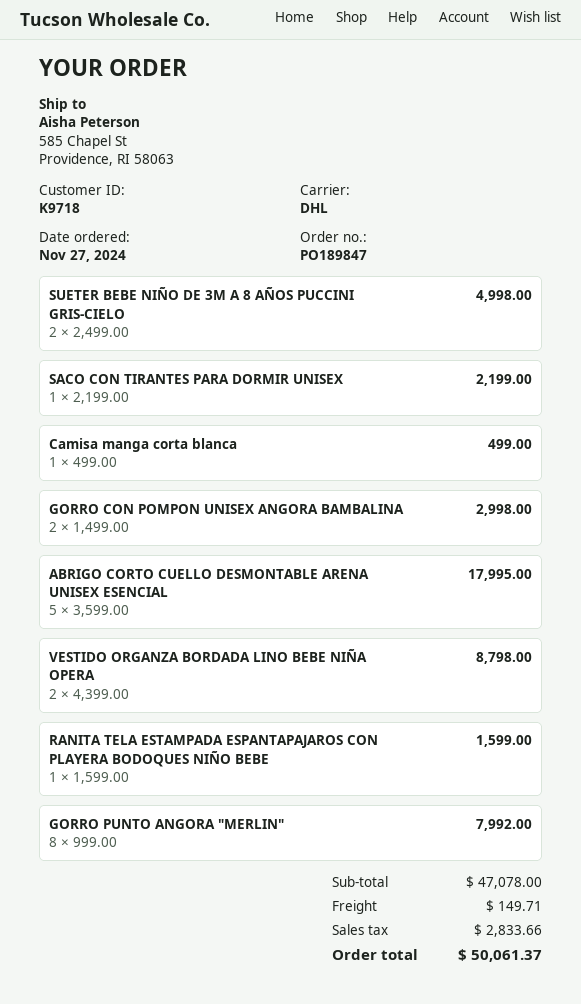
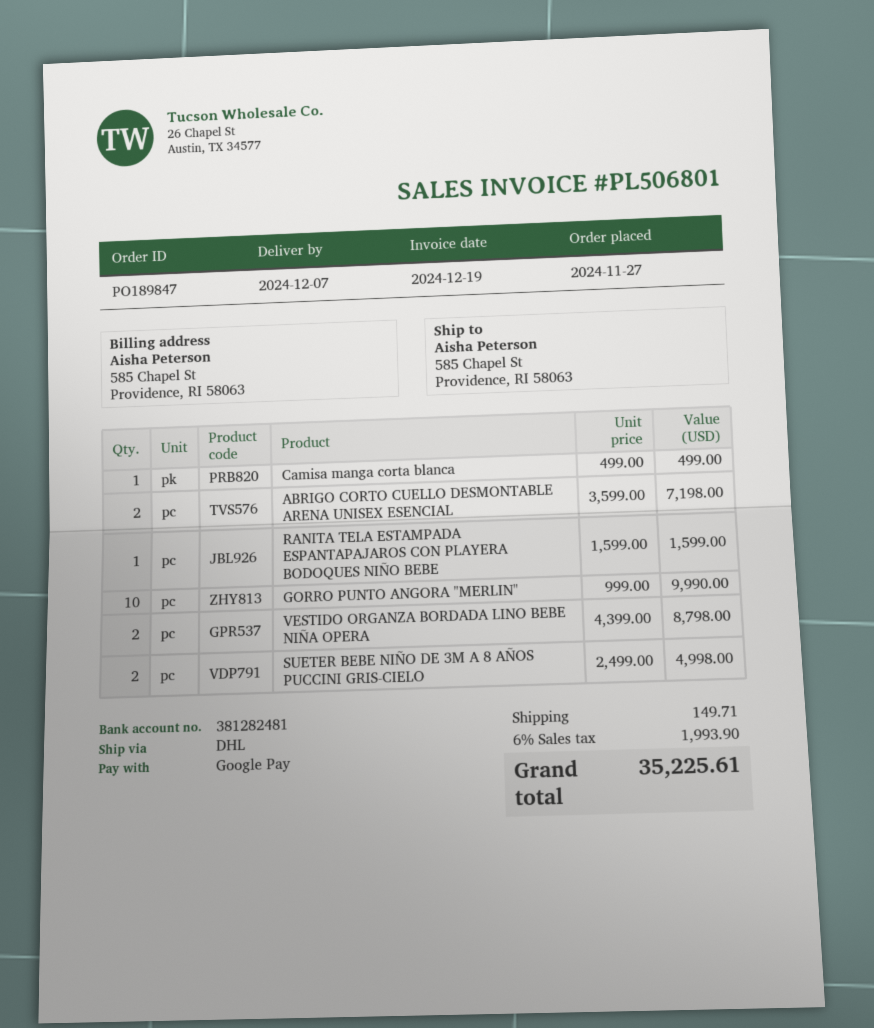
SACO CON TIRANTES PARA DORMIR UNISEX: 1 x 2199.00 = 2199.00 -> none
GORRO CON POMPON UNISEX ANGORA BAMBALINA: 2 x 1499.00 = 2998.00 -> none
ABRIGO CORTO CUELLO DESMONTABLE ARENA UNISEX ESENCIAL: 5 x 3599.00 = 17995.00 -> 2 x 3599.00 = 7198.00
GORRO PUNTO ANGORA "MERLIN": 8 x 999.00 = 7992.00 -> 10 x 999.00 = 9990.00
tax: 2833.66 -> 1993.90
total: 50061.37 -> 35225.61

